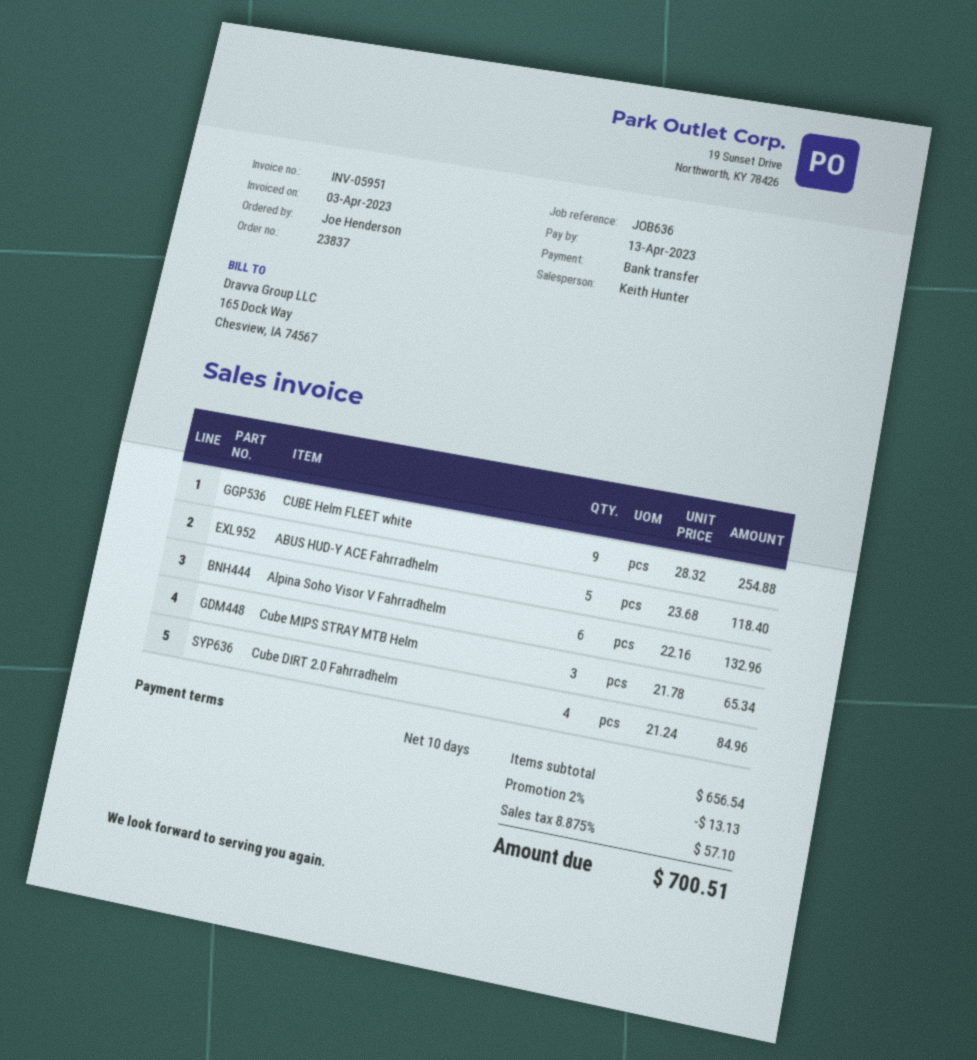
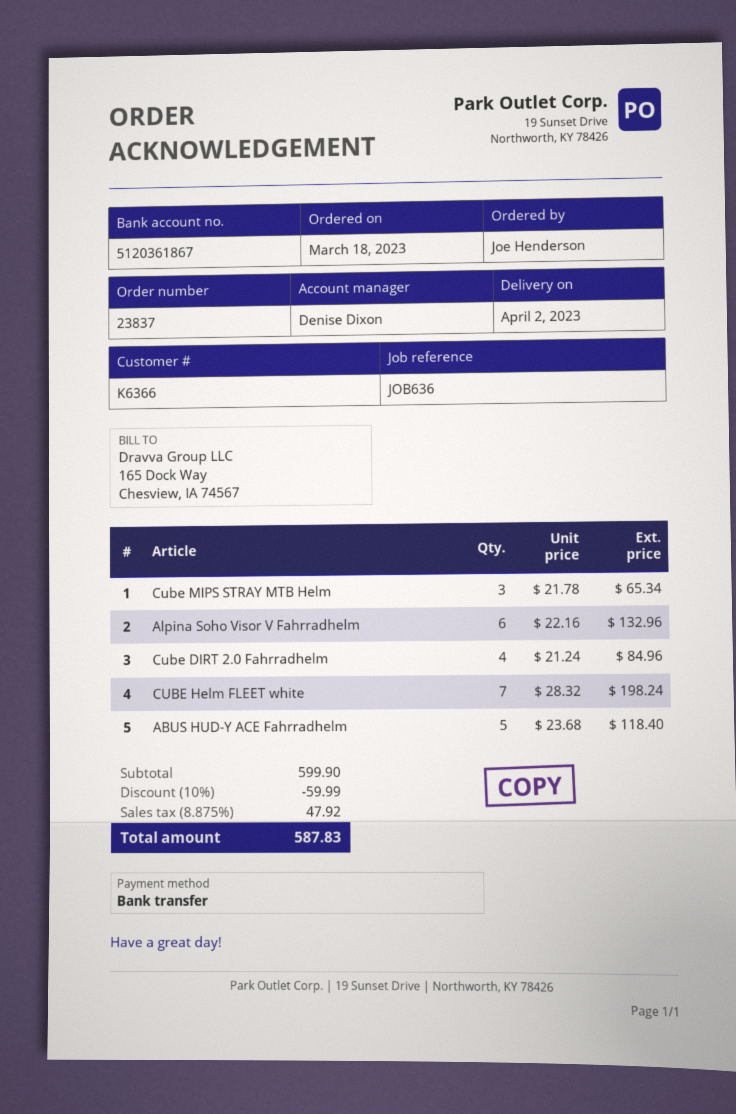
sales rep: Keith Hunter -> Denise Dixon
CUBE Helm FLEET white: 9 x 28.32 = 254.88 -> 7 x 28.32 = 198.24
subtotal: 656.54 -> 599.90
discount: 2% = 13.13 -> 10% = 59.99
tax: 8.875% = 57.10 -> 8.875% = 47.92
total: 700.51 -> 587.83

